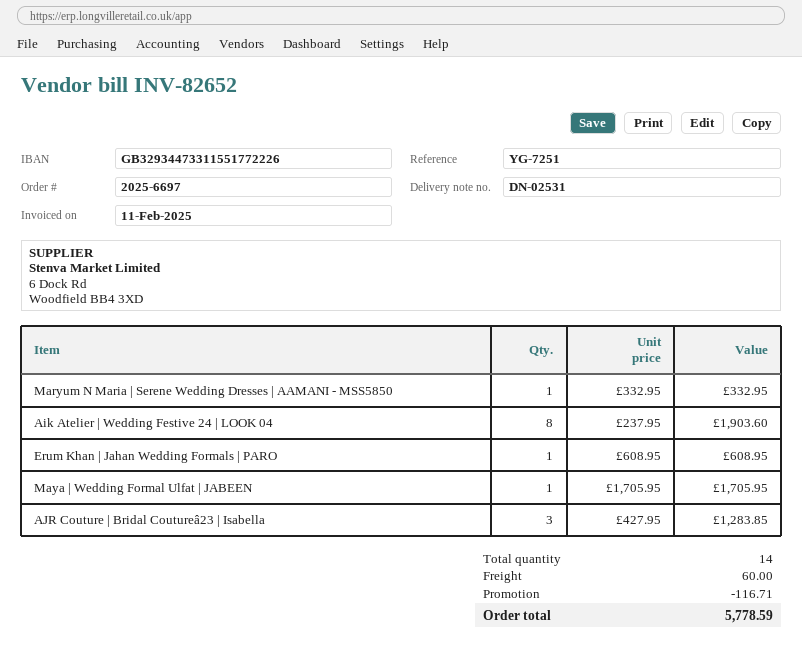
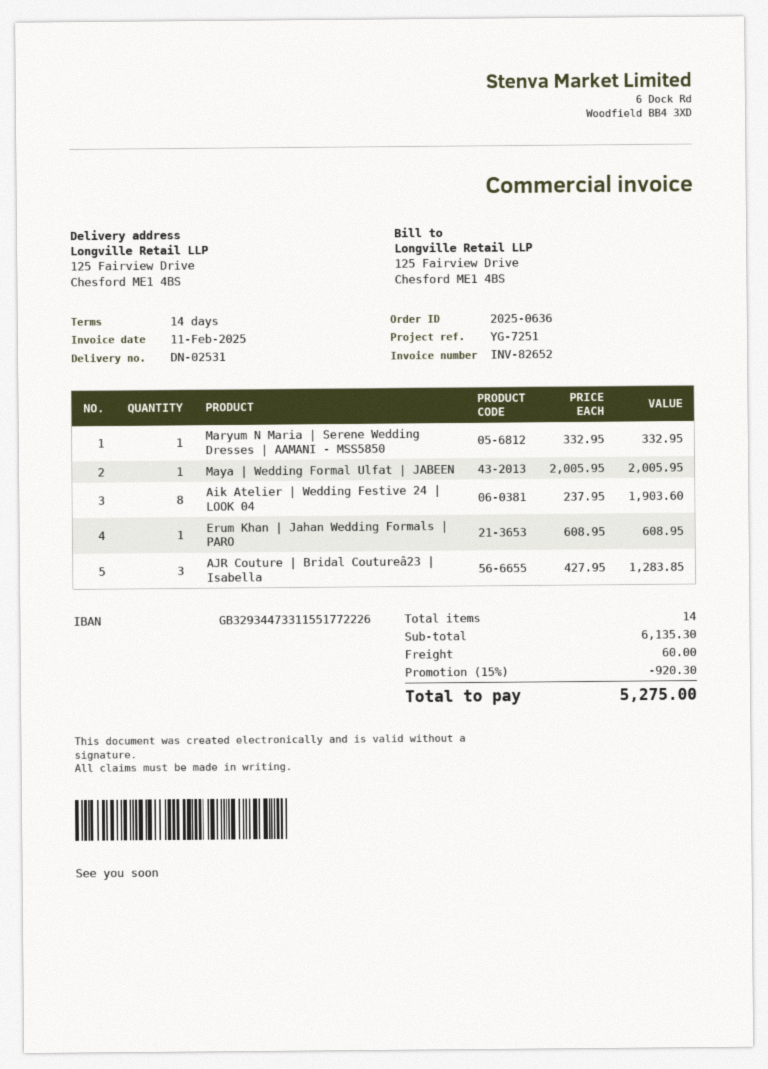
order number: 2025-6697 -> 2025-0636
Maya | Wedding Formal Ulfat | JABEEN: 1 x 1705.95 = 1705.95 -> 1 x 2005.95 = 2005.95
discount: 116.71 -> 920.30
total: 5778.59 -> 5275.00

